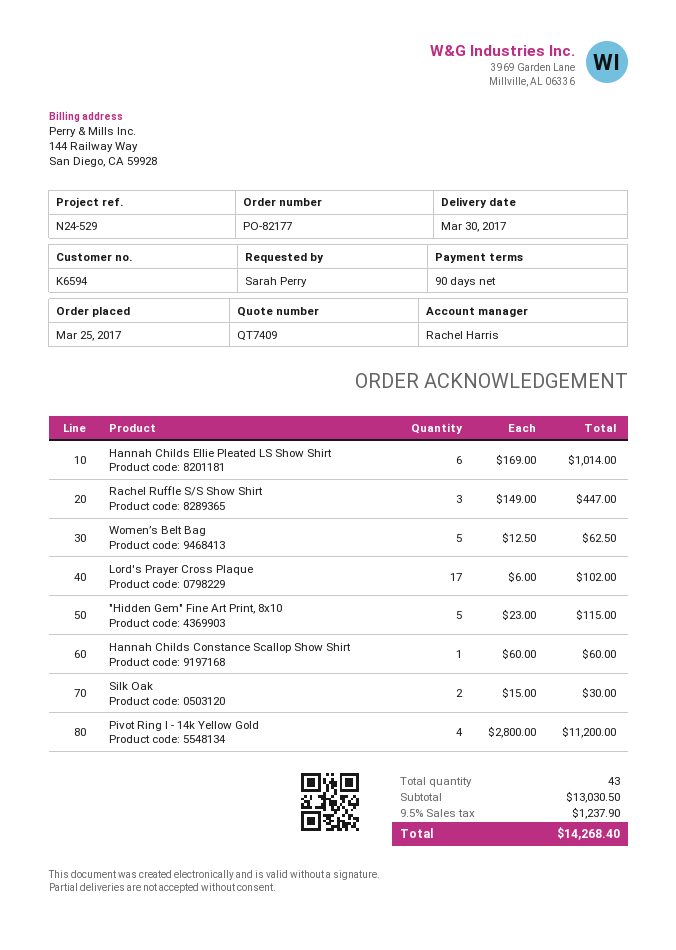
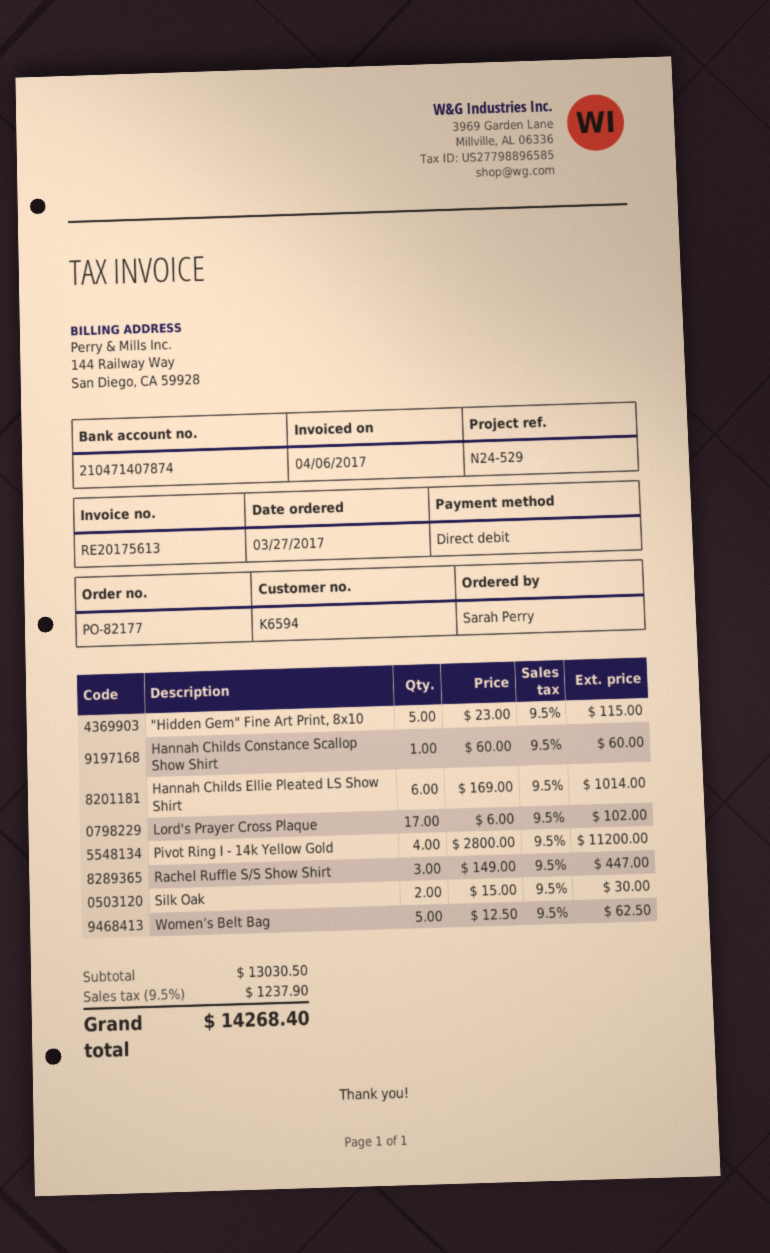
order date: 2017-03-25 -> 2017-03-27

